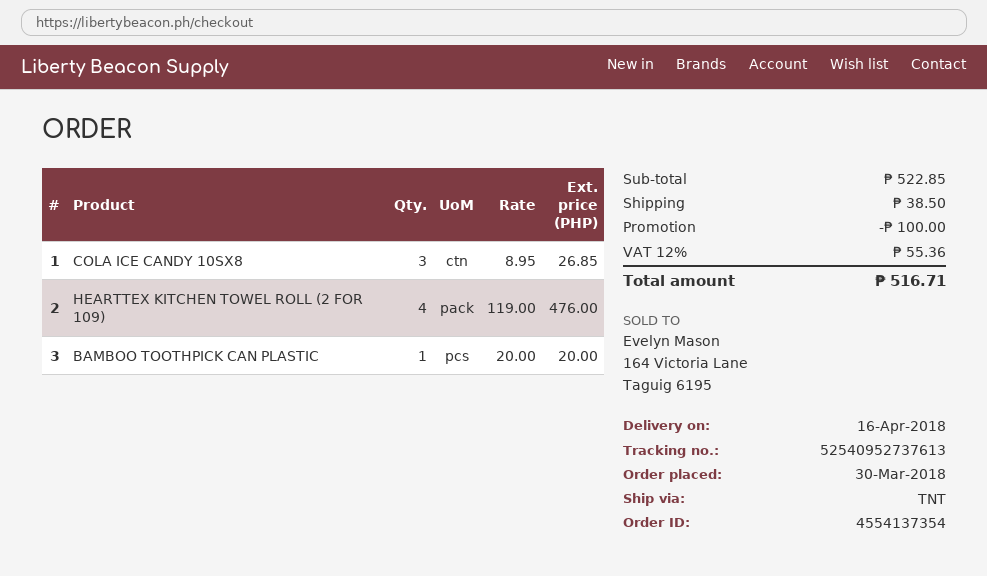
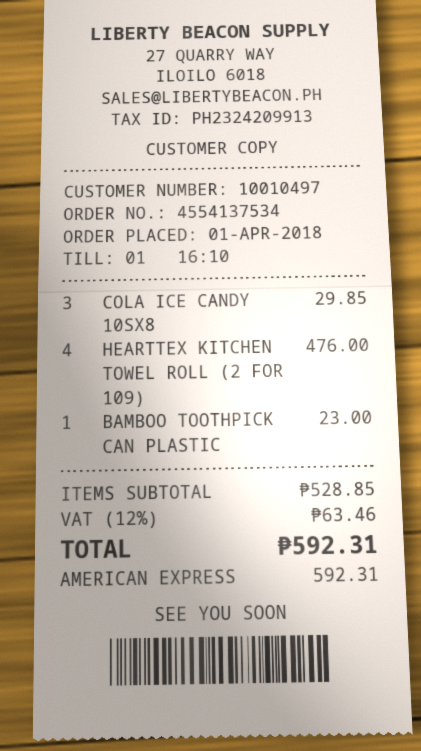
order number: 4554137354 -> 4554137534
order date: 2018-03-30 -> 2018-04-01
COLA ICE CANDY 10SX8: 3 for 26.85 -> 3 for 29.85
BAMBOO TOOTHPICK CAN PLASTIC: 1 for 20.00 -> 1 for 23.00
subtotal: 522.85 -> 528.85
discount: 100.00 -> none
shipping: 38.50 -> none
tax: 12% = 55.36 -> 12% = 63.46
total: 516.71 -> 592.31

